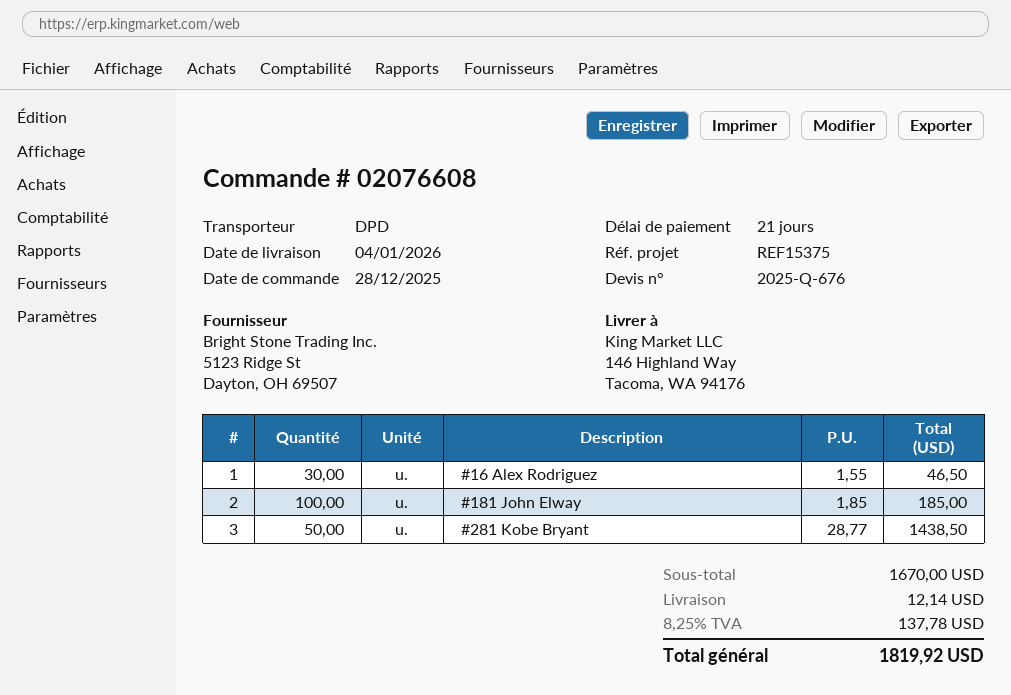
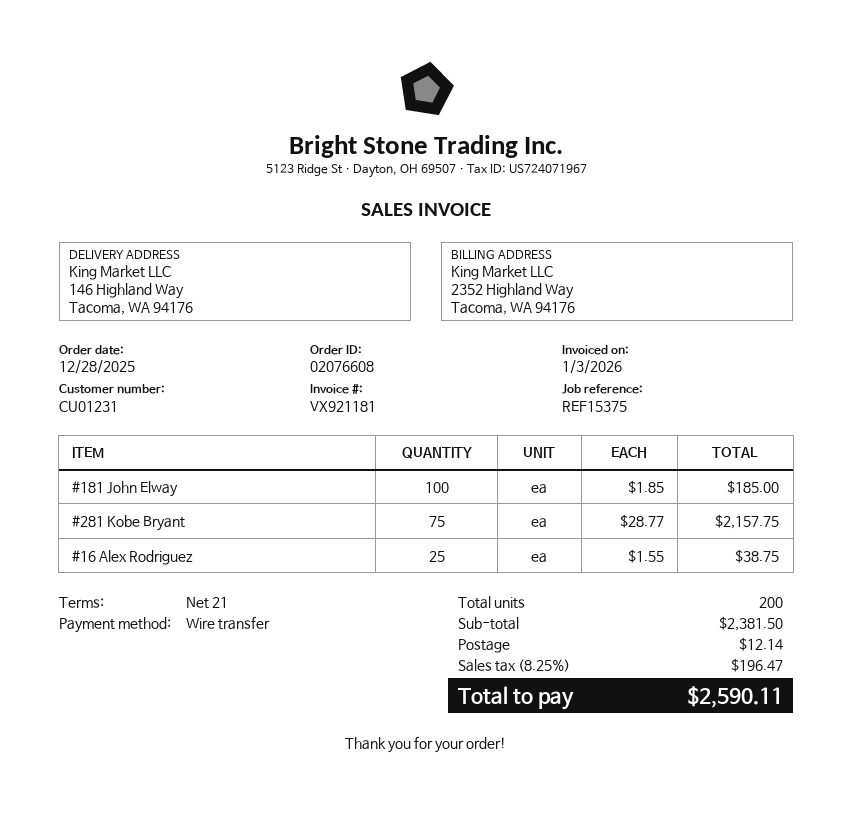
#16 Alex Rodriguez: 30 x 1.55 = 46.50 -> 25 x 1.55 = 38.75
#281 Kobe Bryant: 50 x 28.77 = 1438.50 -> 75 x 28.77 = 2157.75
subtotal: 1670.00 -> 2381.50
tax: 8.25% = 137.78 -> 8.25% = 196.47
total: 1819.92 -> 2590.11

